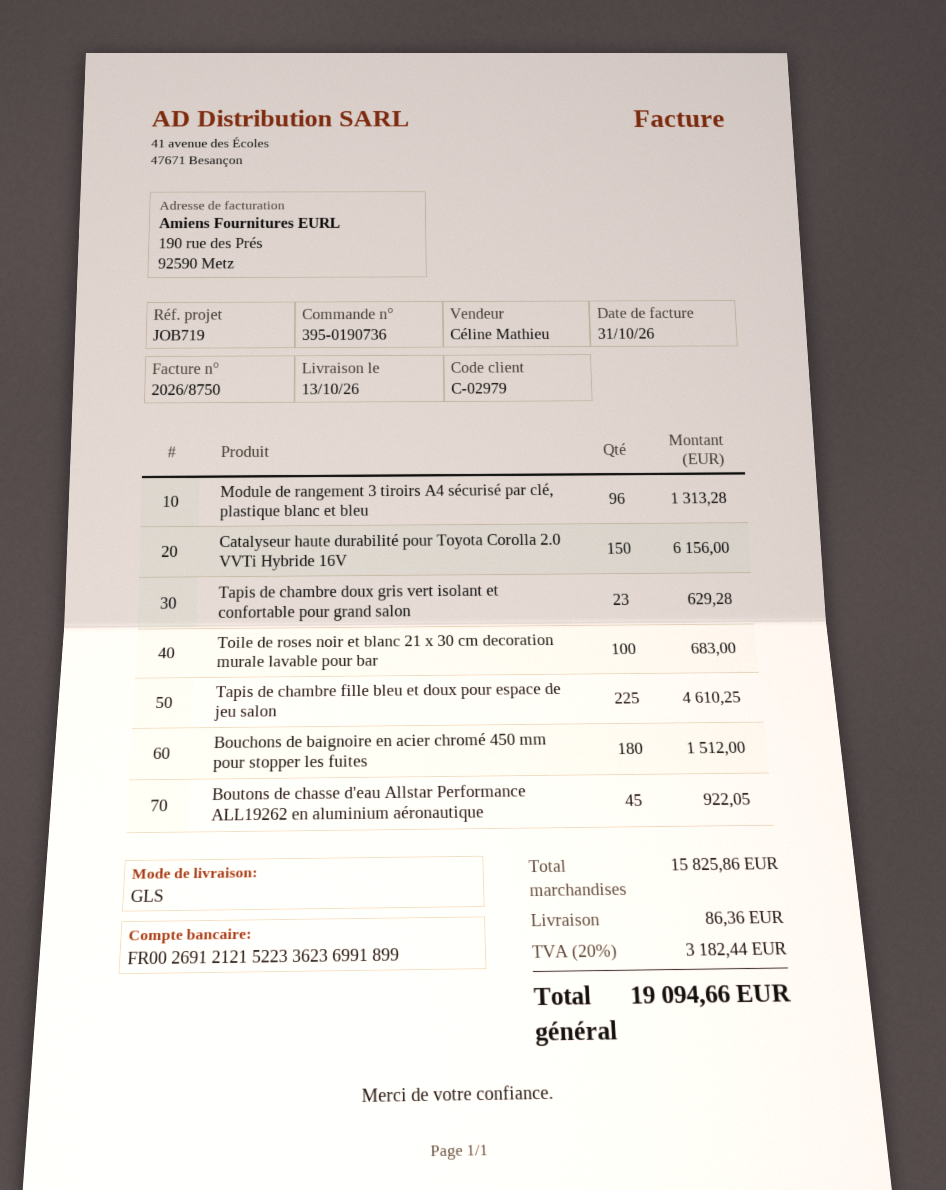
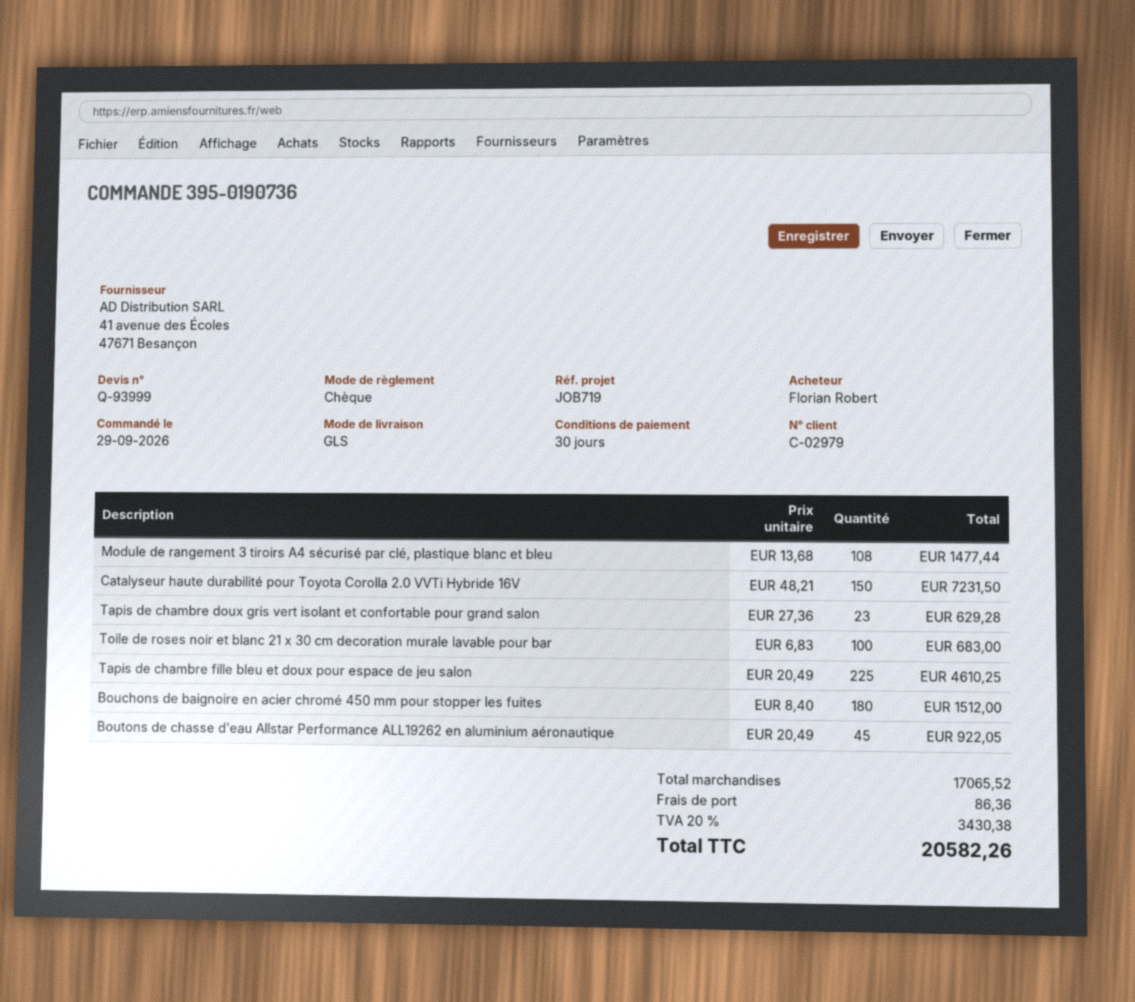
Module de rangement 3 tiroirs A4 sécurisé par clé, plastique blanc et bleu: 96 for 1313.28 -> 108 for 1477.44
Catalyseur haute durabilité pour Toyota Corolla 2.0 VVTi Hybride 16V: 150 for 6156.00 -> 150 for 7231.50
subtotal: 15825.86 -> 17065.52
tax: 20% = 3182.44 -> 20% = 3430.38
total: 19094.66 -> 20582.26

